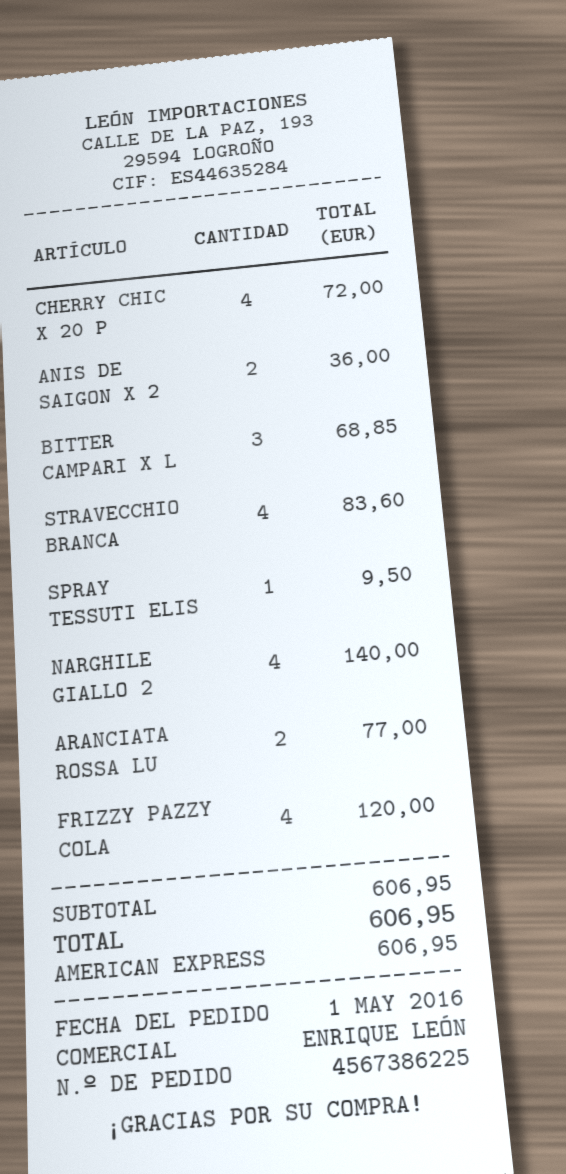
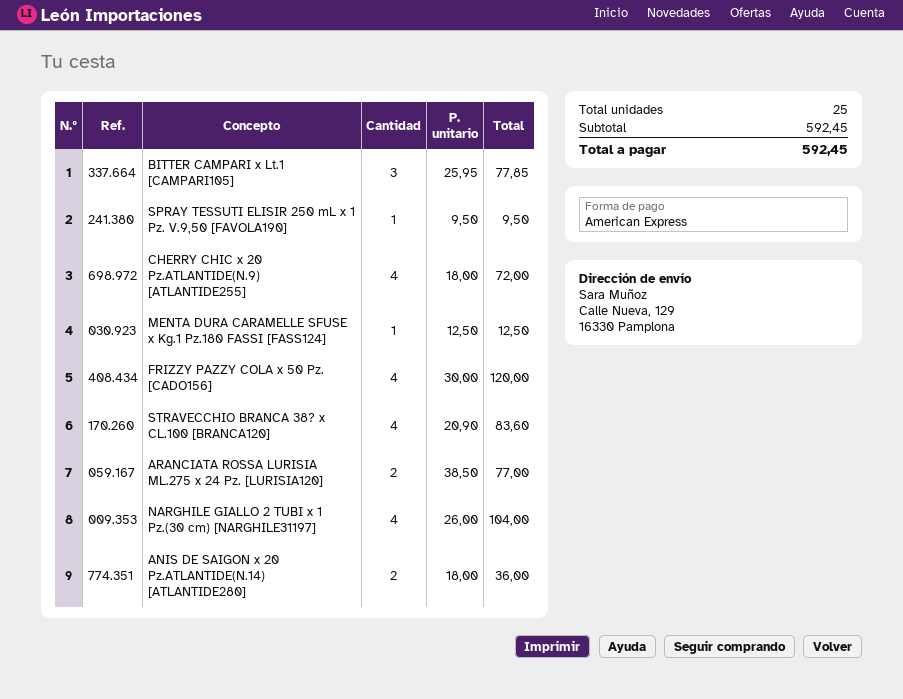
BITTER CAMPARI X L: 3 for 68.85 -> 3 for 77.85
NARGHILE GIALLO 2: 4 for 140.00 -> 4 for 104.00
MENTA DURA CARAMELLE SFUSE x Kg.1 Pz.180 FASSI [FASS124]: none -> 1 for 12.50
subtotal: 606.95 -> 592.45
total: 606.95 -> 592.45

